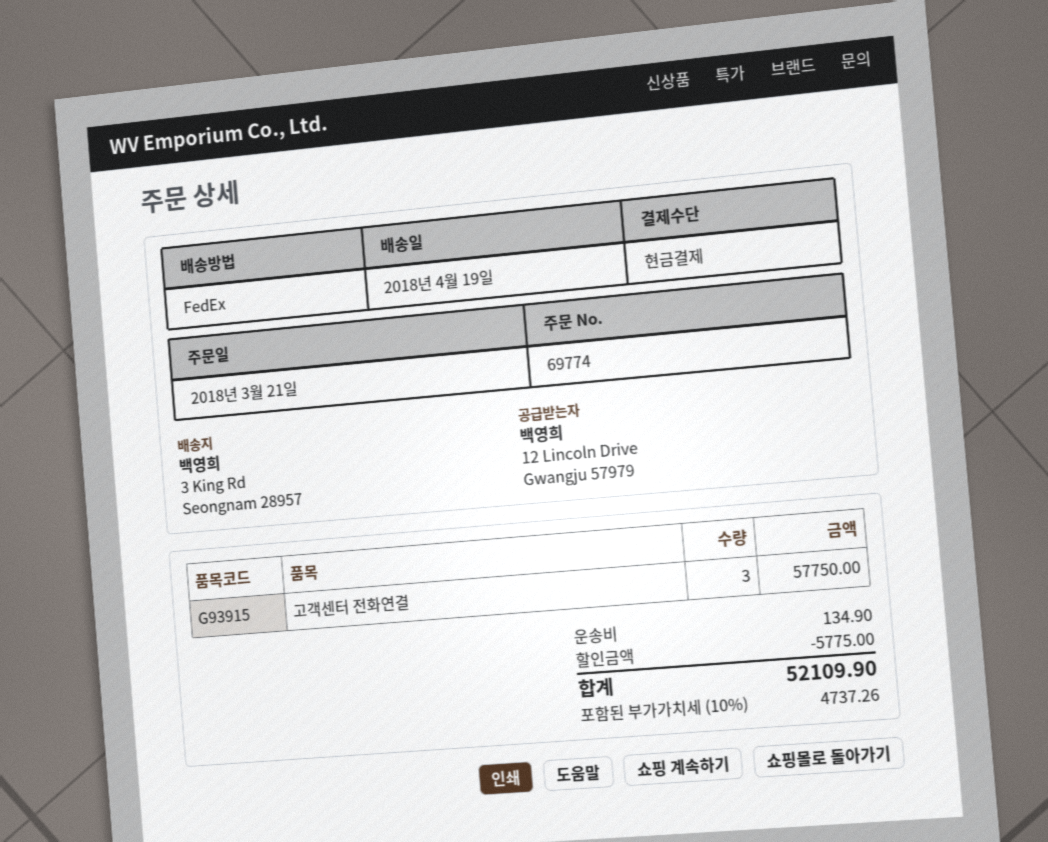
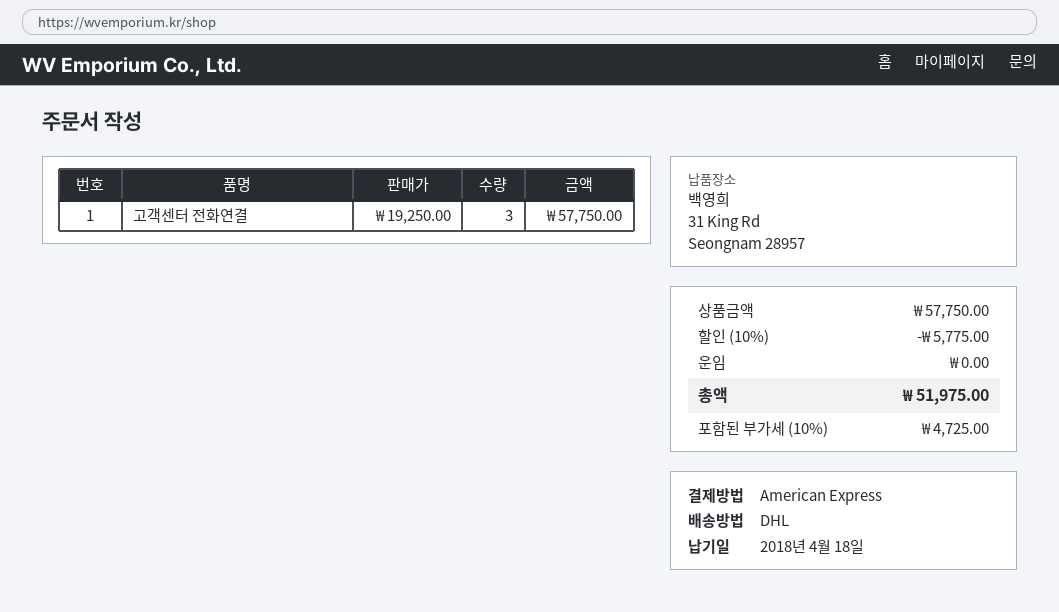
delivery date: 2018-04-19 -> 2018-04-18
payment method: cash -> American Express
shipping method: FedEx -> DHL
ship to: 3 King Rd, Seongnam 28957 -> 31 King Rd, Seongnam 28957
shipping: 134.90 -> 0.00
tax: 10% = 4737.26 -> 10% = 4725.00
total: 52109.90 -> 51975.00

